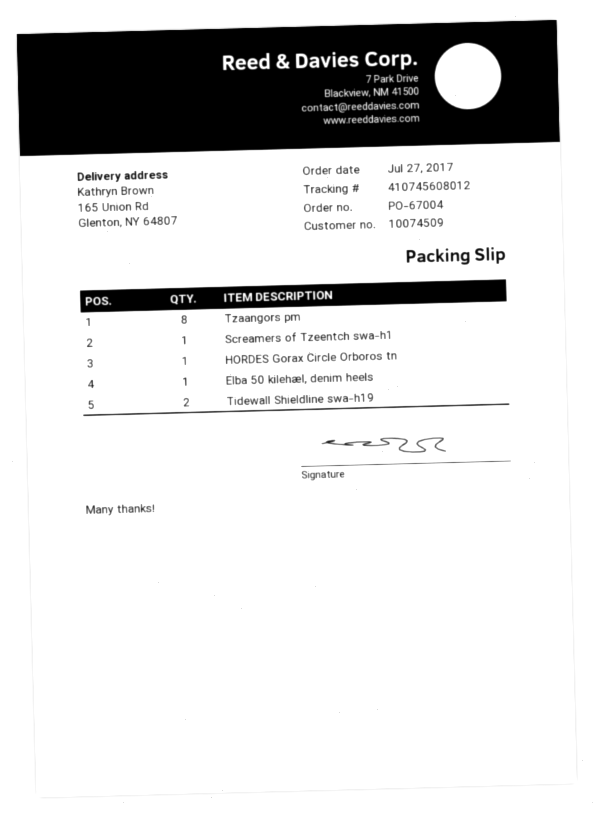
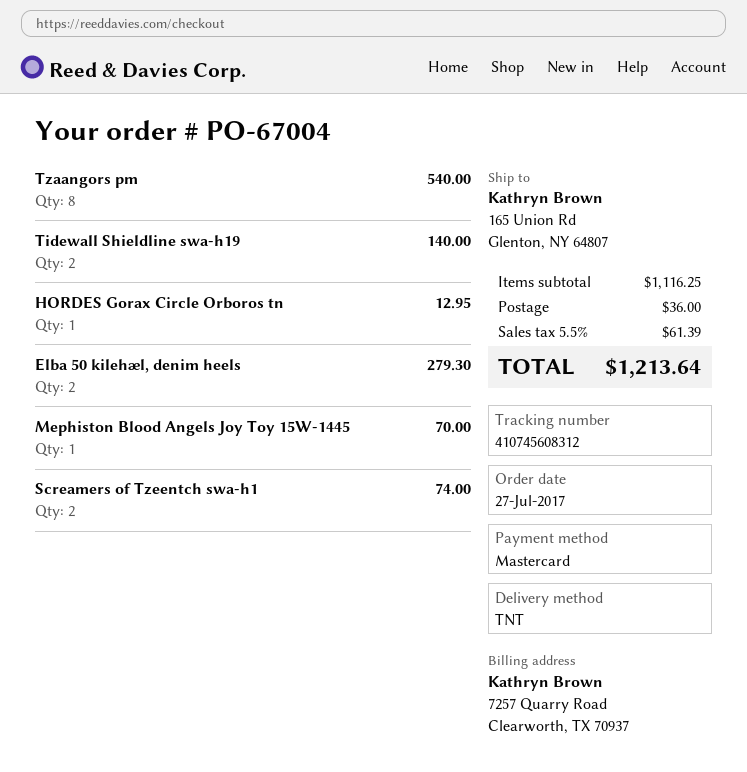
tracking number: 410745608012 -> 410745608312
Screamers of Tzeentch swa-h1: 1 -> 2
Elba 50 kilehæl, denim heels: 1 -> 2
Mephiston Blood Angels Joy Toy 15W-1445: none -> 1

